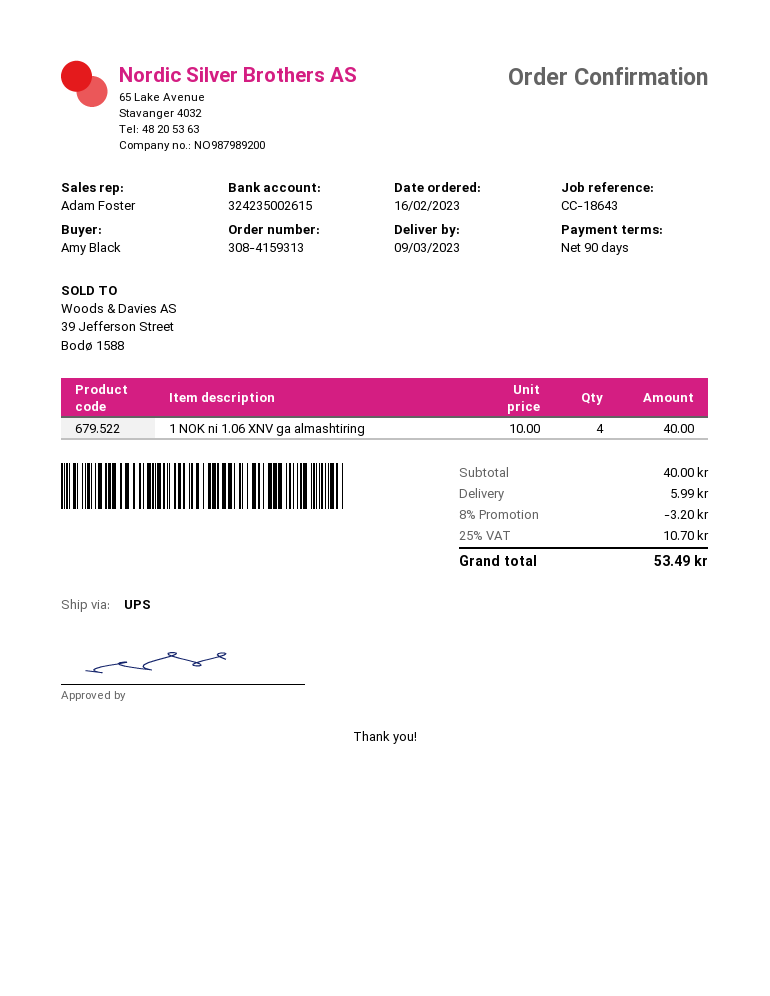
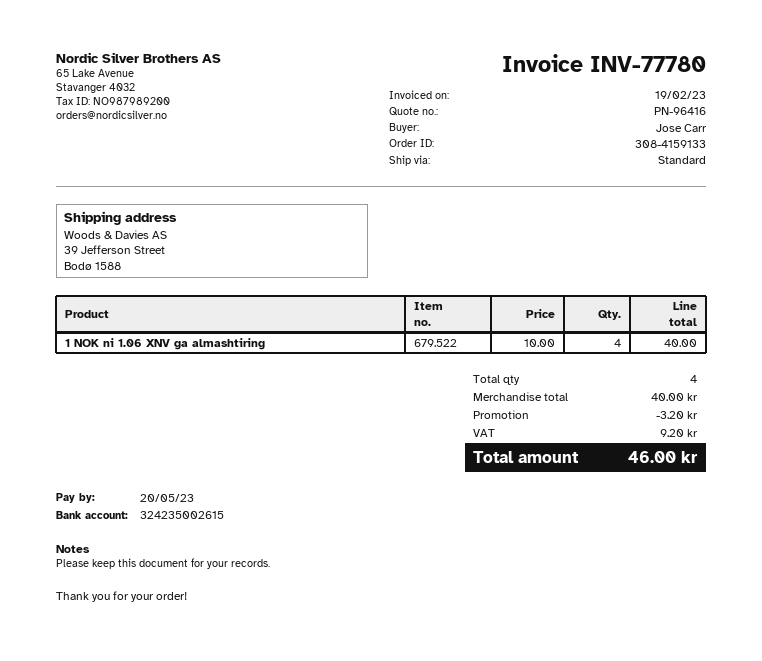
order number: 308-4159313 -> 308-4159133
ordered by: Amy Black -> Jose Carr
shipping method: UPS -> standard
shipping: 5.99 -> none
tax: 10.70 -> 9.20
total: 53.49 -> 46.00

